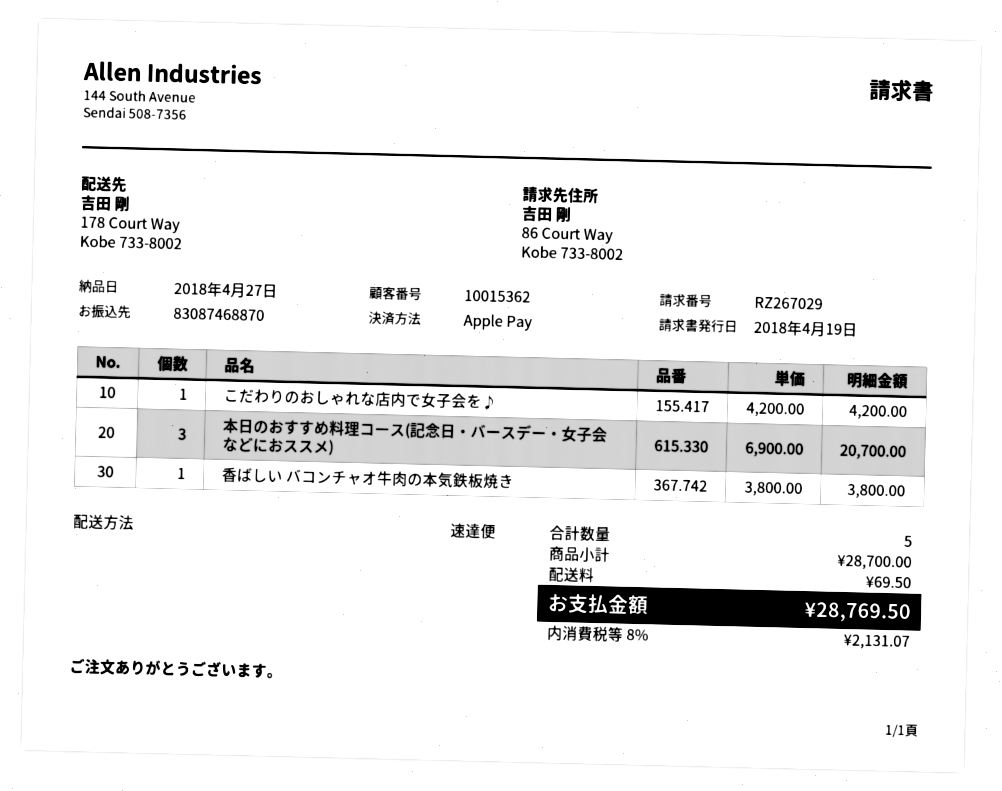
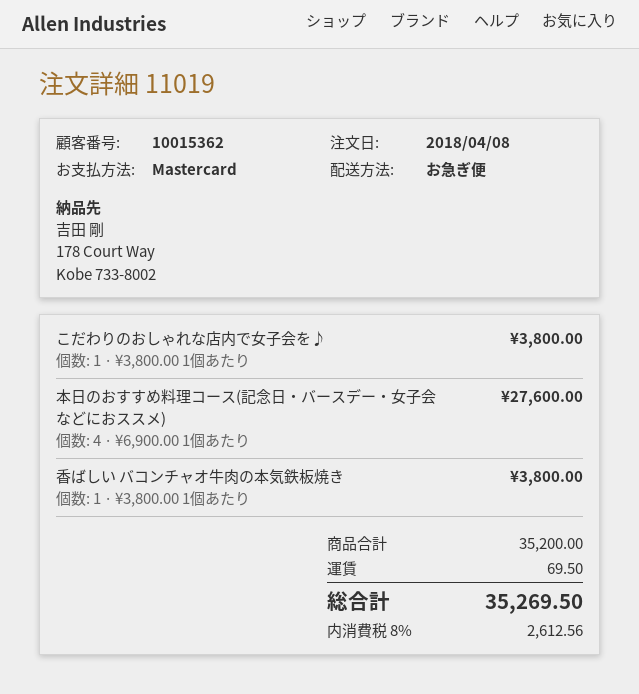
payment method: Apple Pay -> Mastercard
こだわりのおしゃれな店内で女子会を♪: 1 x 4200.00 = 4200.00 -> 1 x 3800.00 = 3800.00
本日のおすすめ料理コース(記念日・バースデー・女子会などにおススメ): 3 x 6900.00 = 20700.00 -> 4 x 6900.00 = 27600.00
subtotal: 28700.00 -> 35200.00
tax: 8% = 2131.07 -> 8% = 2612.56
total: 28769.50 -> 35269.50

